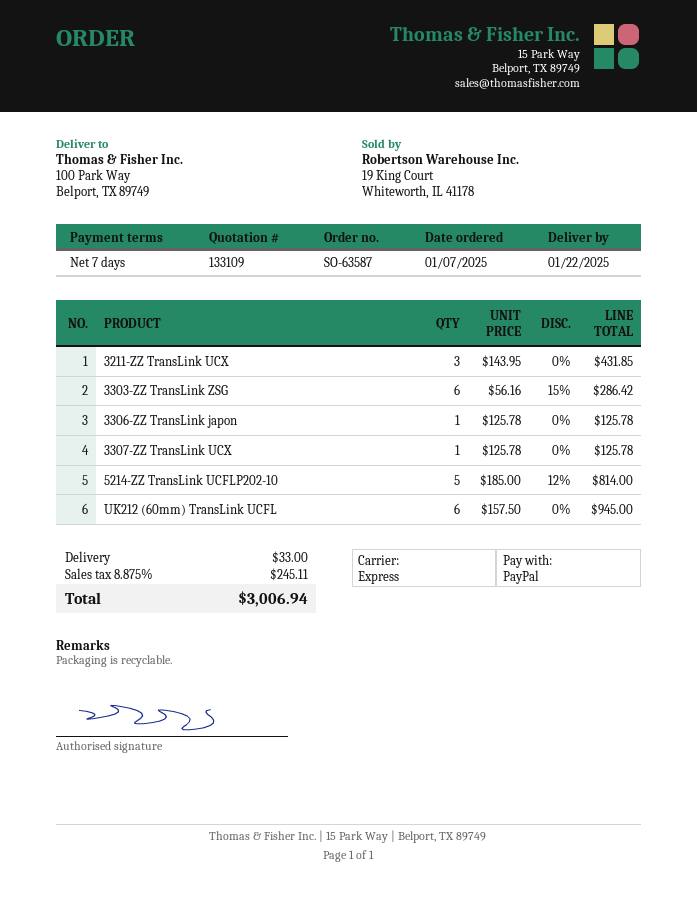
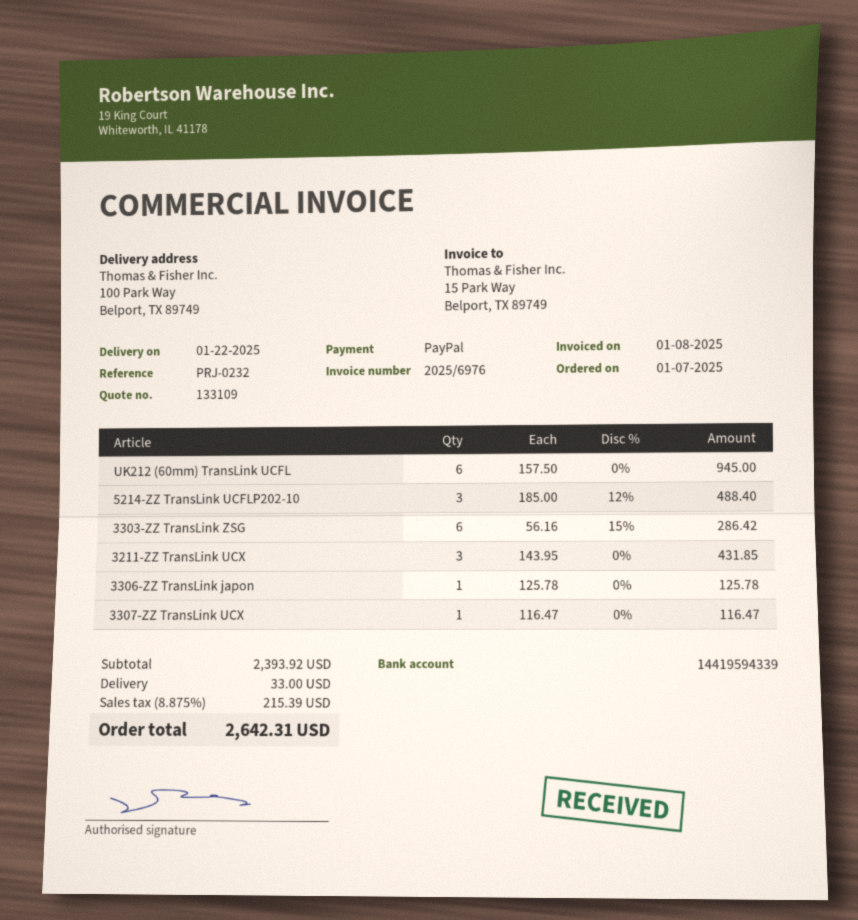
3307-ZZ TransLink UCX: 1 x 125.78 = 125.78 -> 1 x 116.47 = 116.47
5214-ZZ TransLink UCFLP202-10: 5 x 185.00 - 12% = 814.00 -> 3 x 185.00 - 12% = 488.40
tax: 8.875% = 245.11 -> 8.875% = 215.39
total: 3006.94 -> 2642.31

